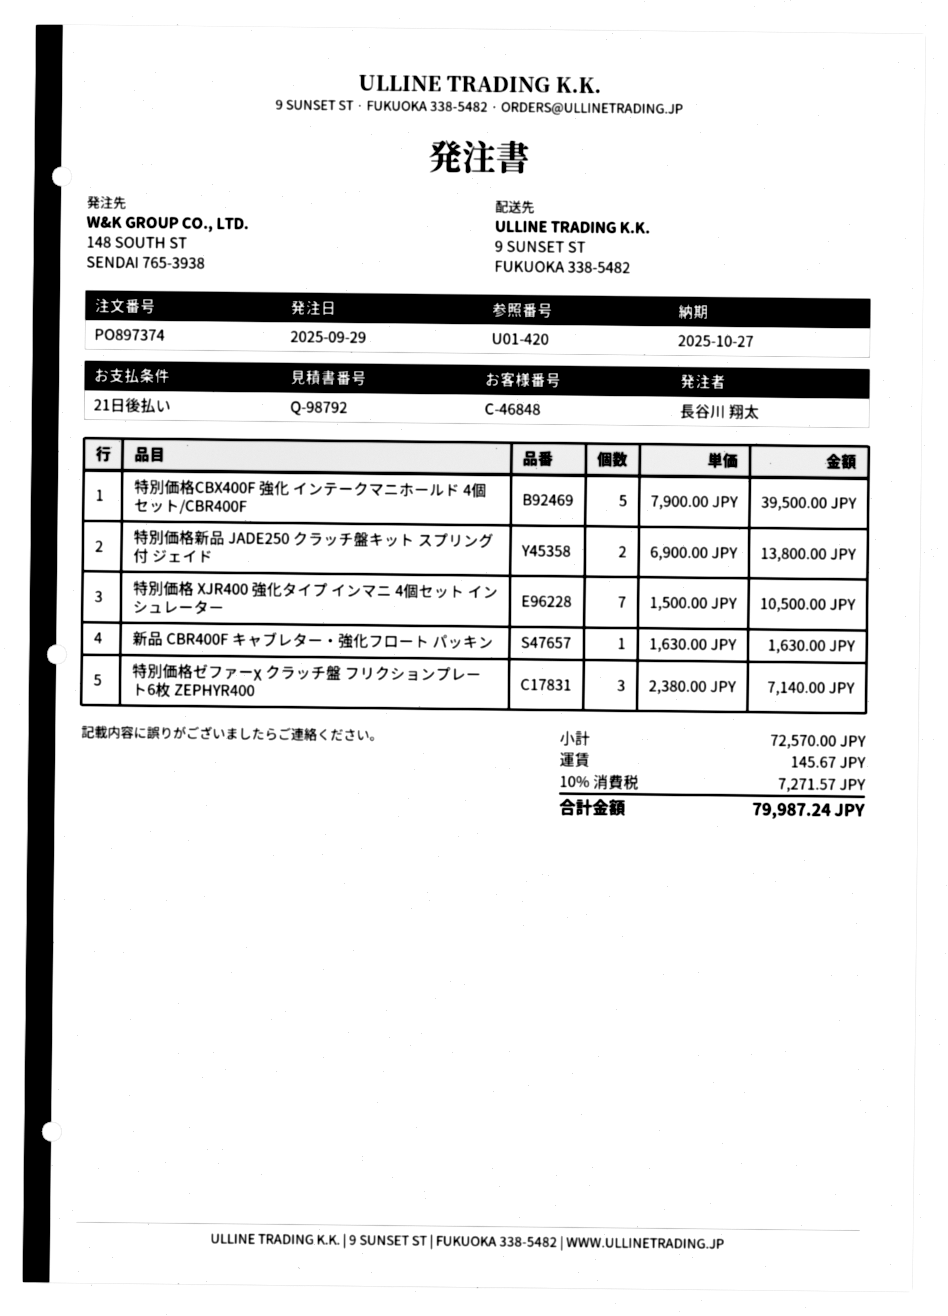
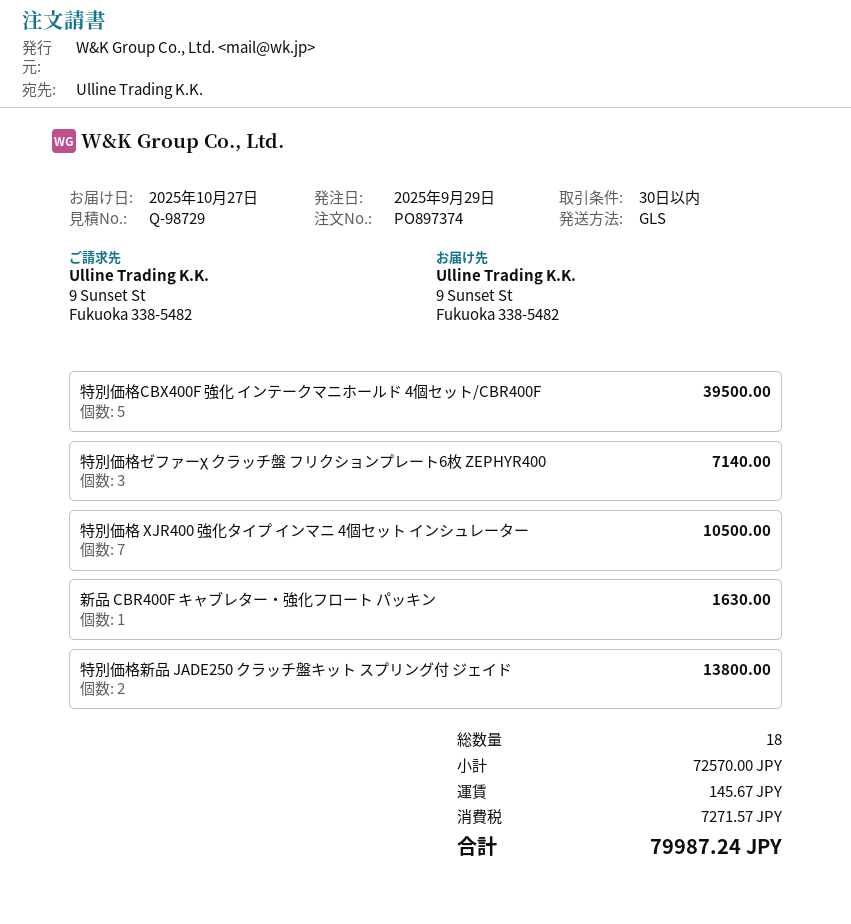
quote number: Q-98792 -> Q-98729
payment terms: 21 days -> 30 days

